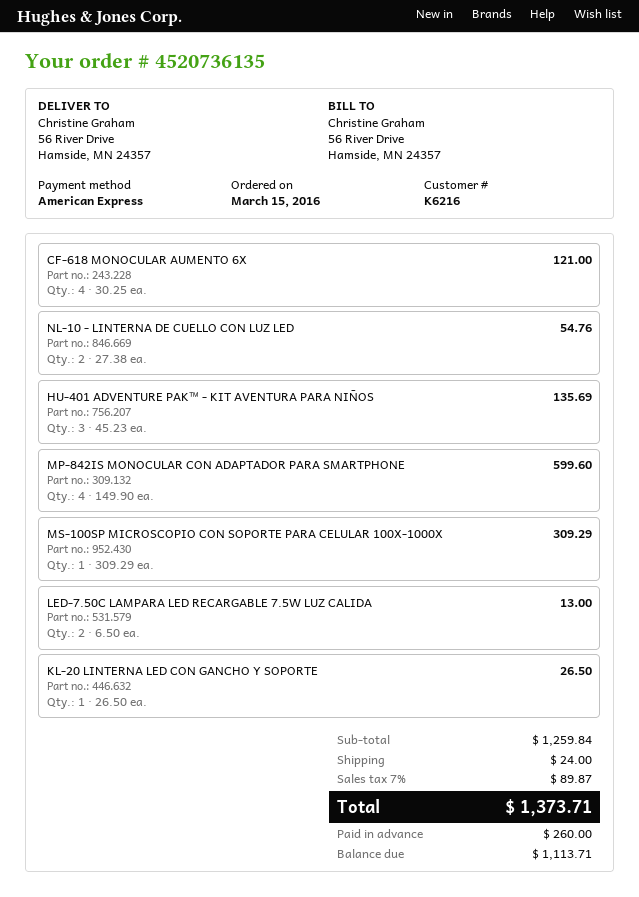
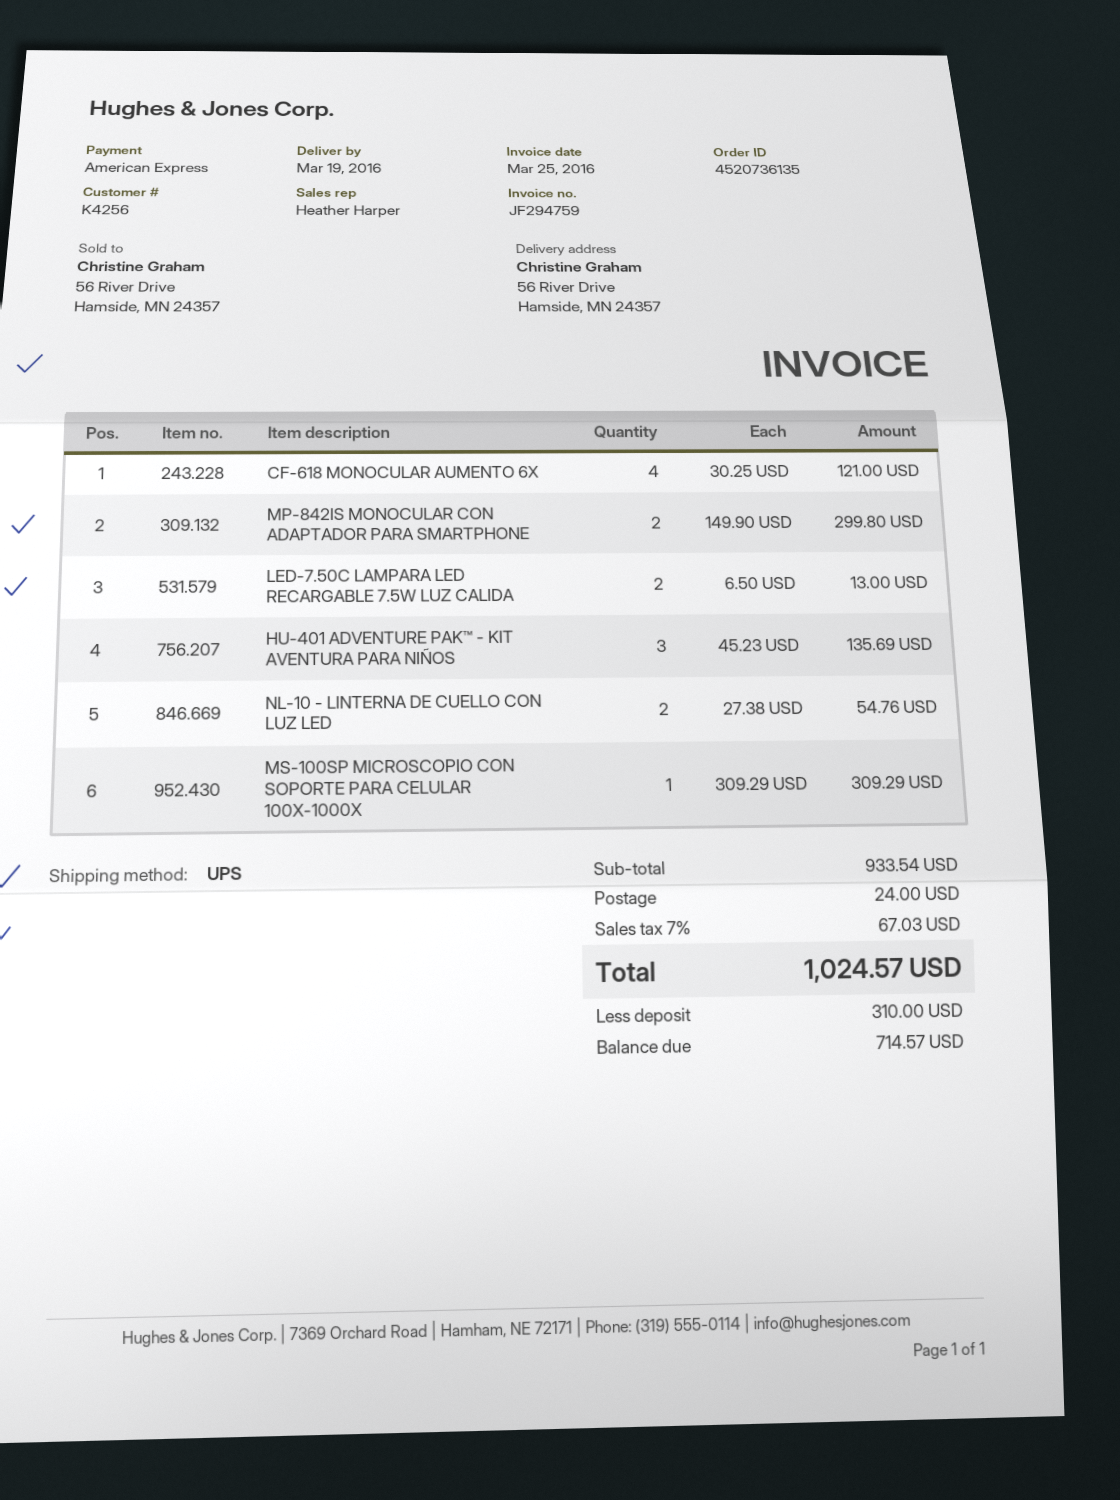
customer number: K6216 -> K4256
MP-842IS MONOCULAR CON ADAPTADOR PARA SMARTPHONE: 4 x 149.90 = 599.60 -> 2 x 149.90 = 299.80
KL-20 LINTERNA LED CON GANCHO Y SOPORTE: 1 x 26.50 = 26.50 -> none
subtotal: 1259.84 -> 933.54
tax: 7% = 89.87 -> 7% = 67.03
total: 1373.71 -> 1024.57
deposit: 260.00 -> 310.00
balance: 1113.71 -> 714.57

